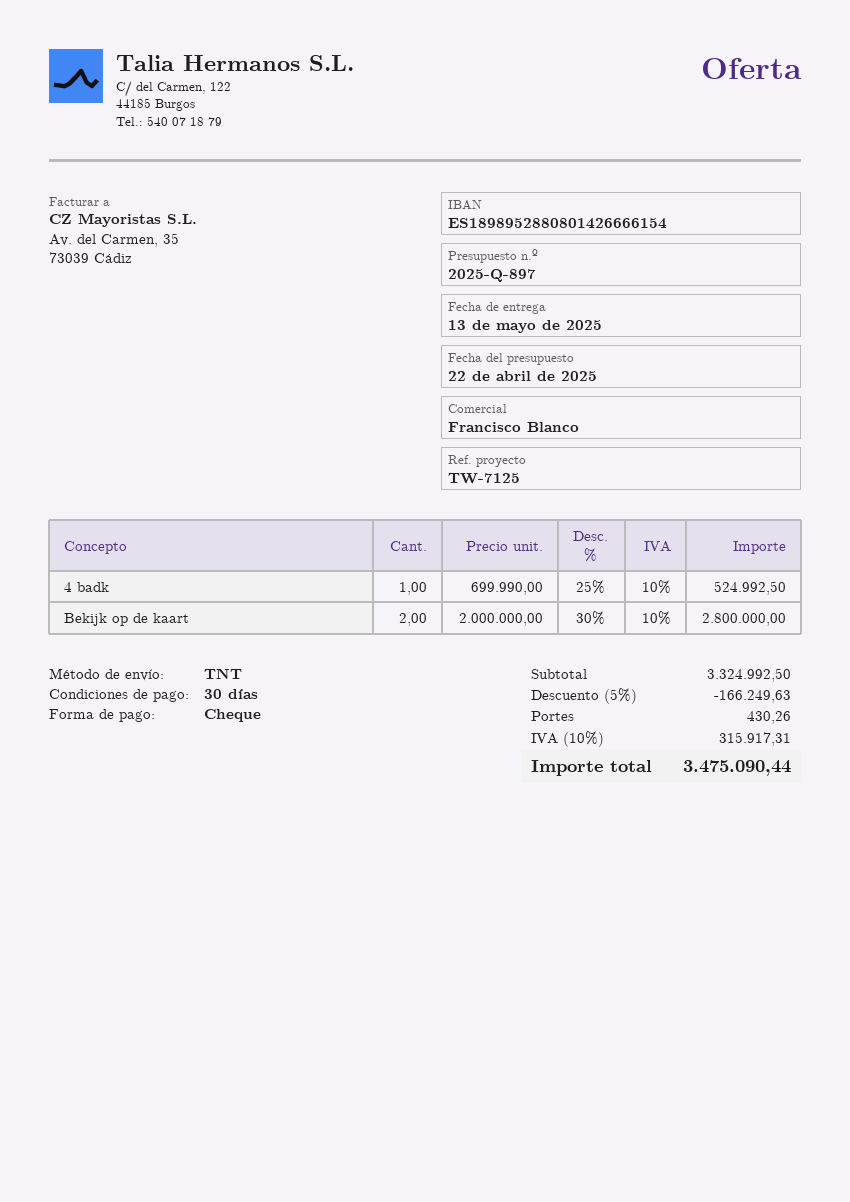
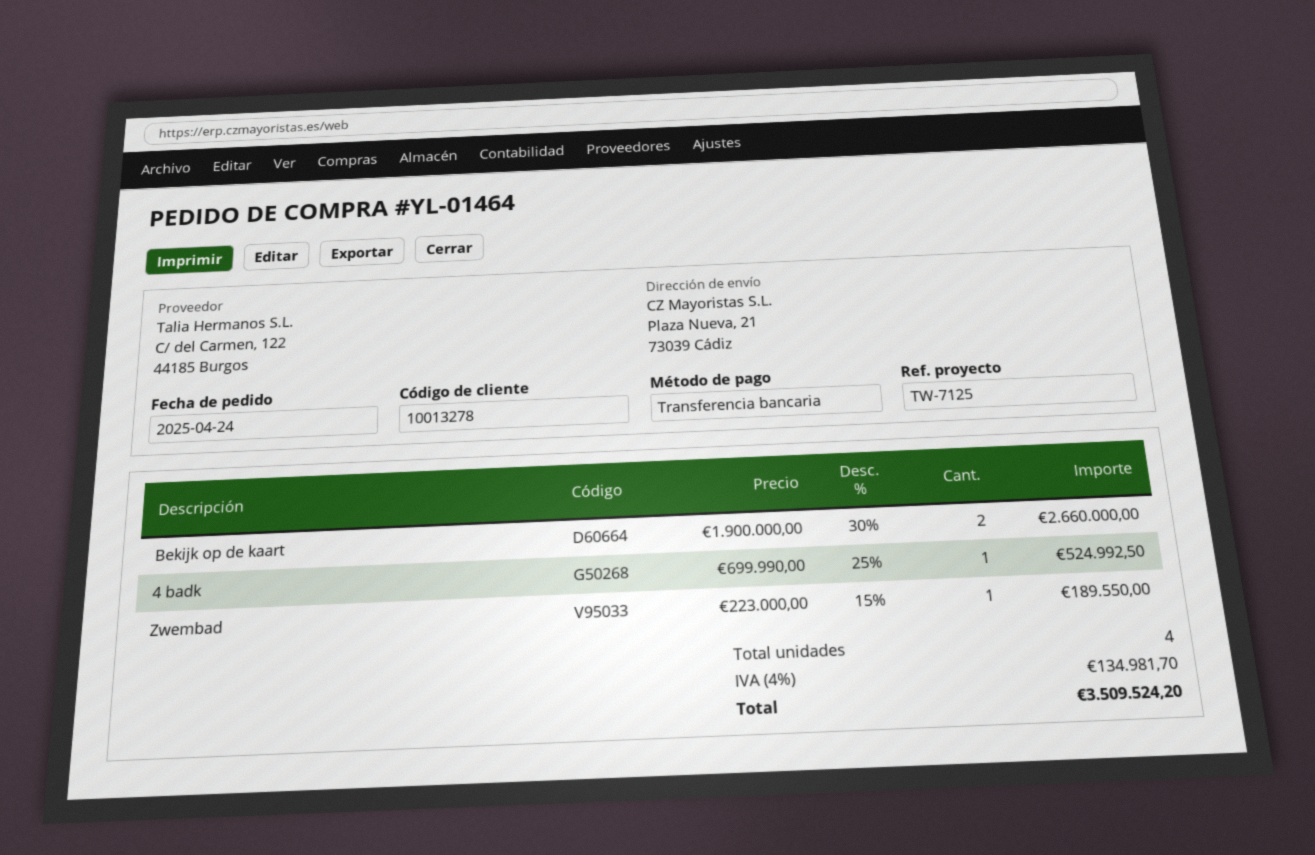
payment method: cheque -> bank transfer
Bekijk op de kaart: 2 x 2000000.00 - 30% = 2800000.00 -> 2 x 1900000.00 - 30% = 2660000.00
Zwembad: none -> 1 x 223000.00 - 15% = 189550.00
discount: 5% = 166249.63 -> none
shipping: 430.26 -> none
tax: 10% = 315917.31 -> 4% = 134981.70
total: 3475090.44 -> 3509524.20

